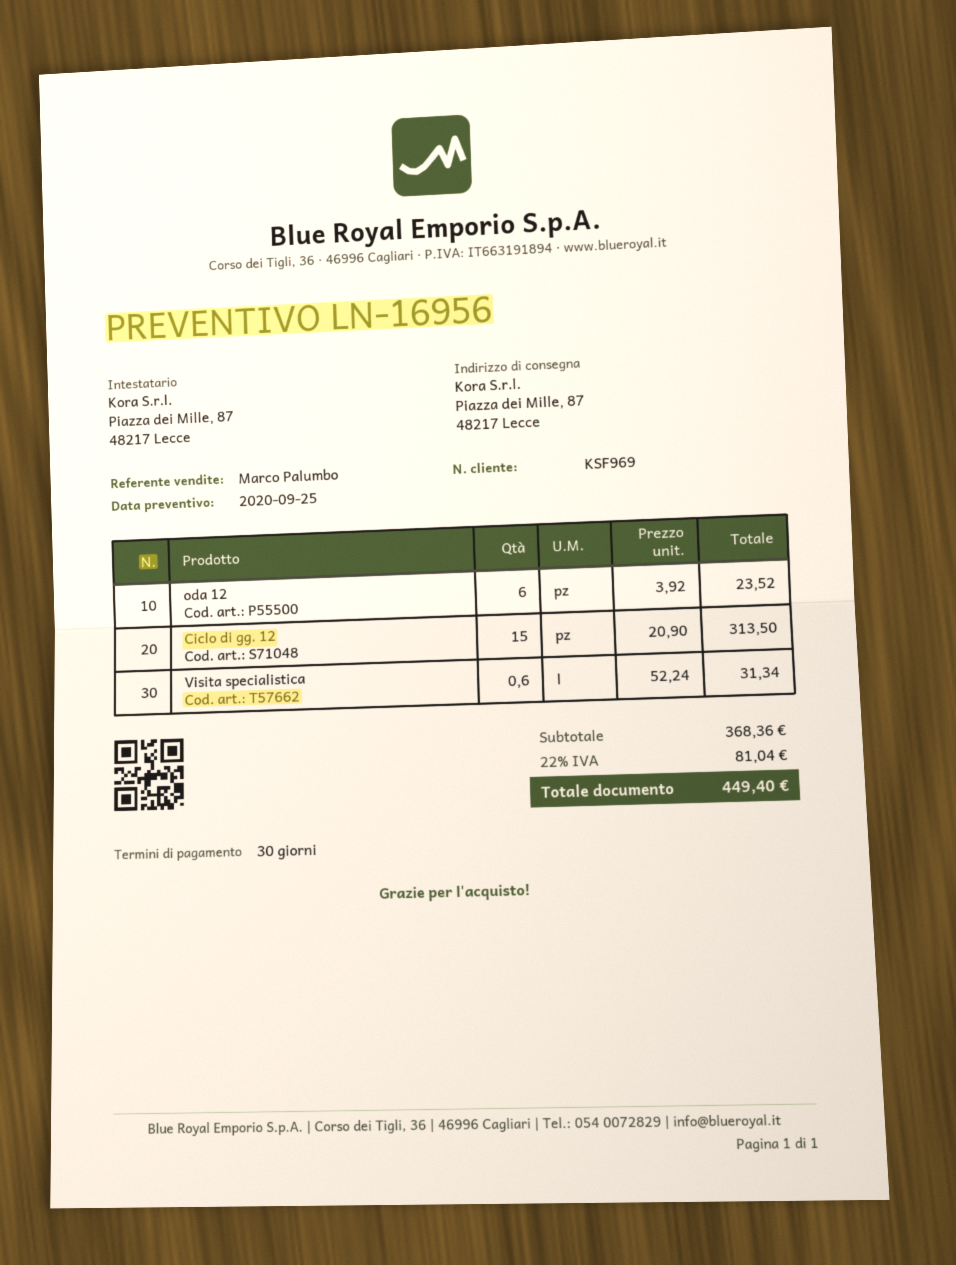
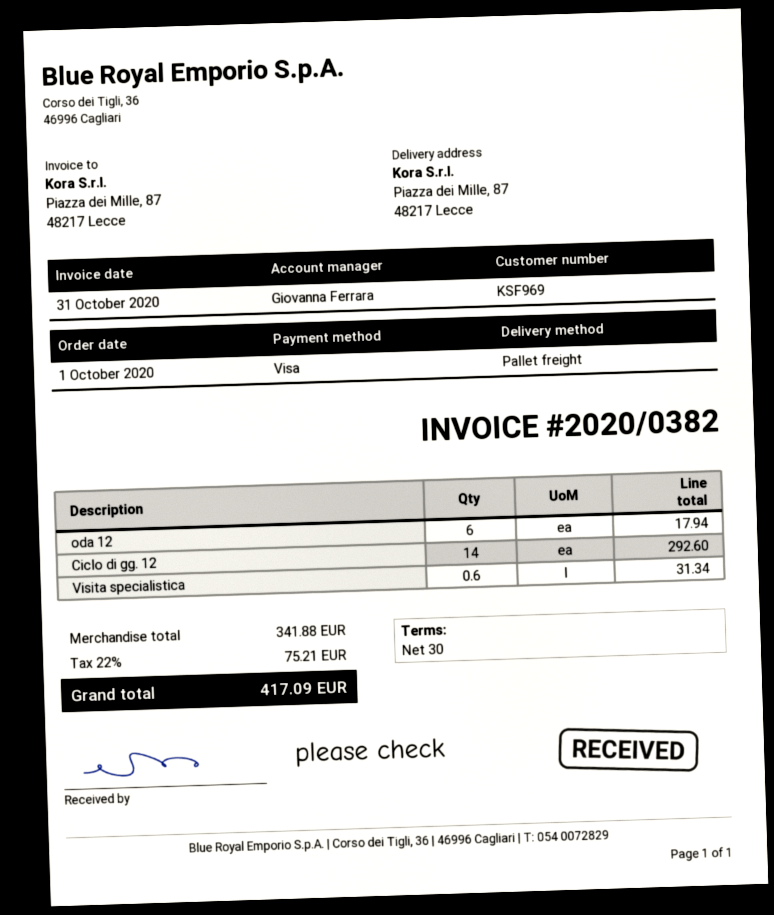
sales rep: Marco Palumbo -> Giovanna Ferrara
oda 12: 6 for 23.52 -> 6 for 17.94
Ciclo di gg. 12: 15 for 313.50 -> 14 for 292.60
subtotal: 368.36 -> 341.88
tax: 22% = 81.04 -> 22% = 75.21
total: 449.40 -> 417.09

